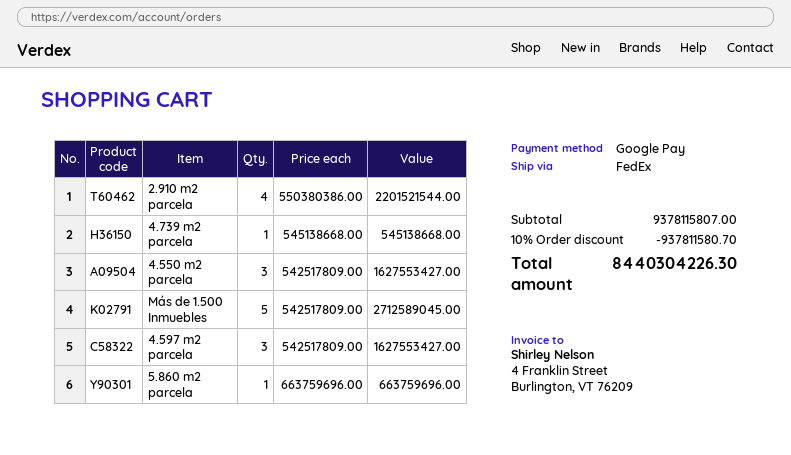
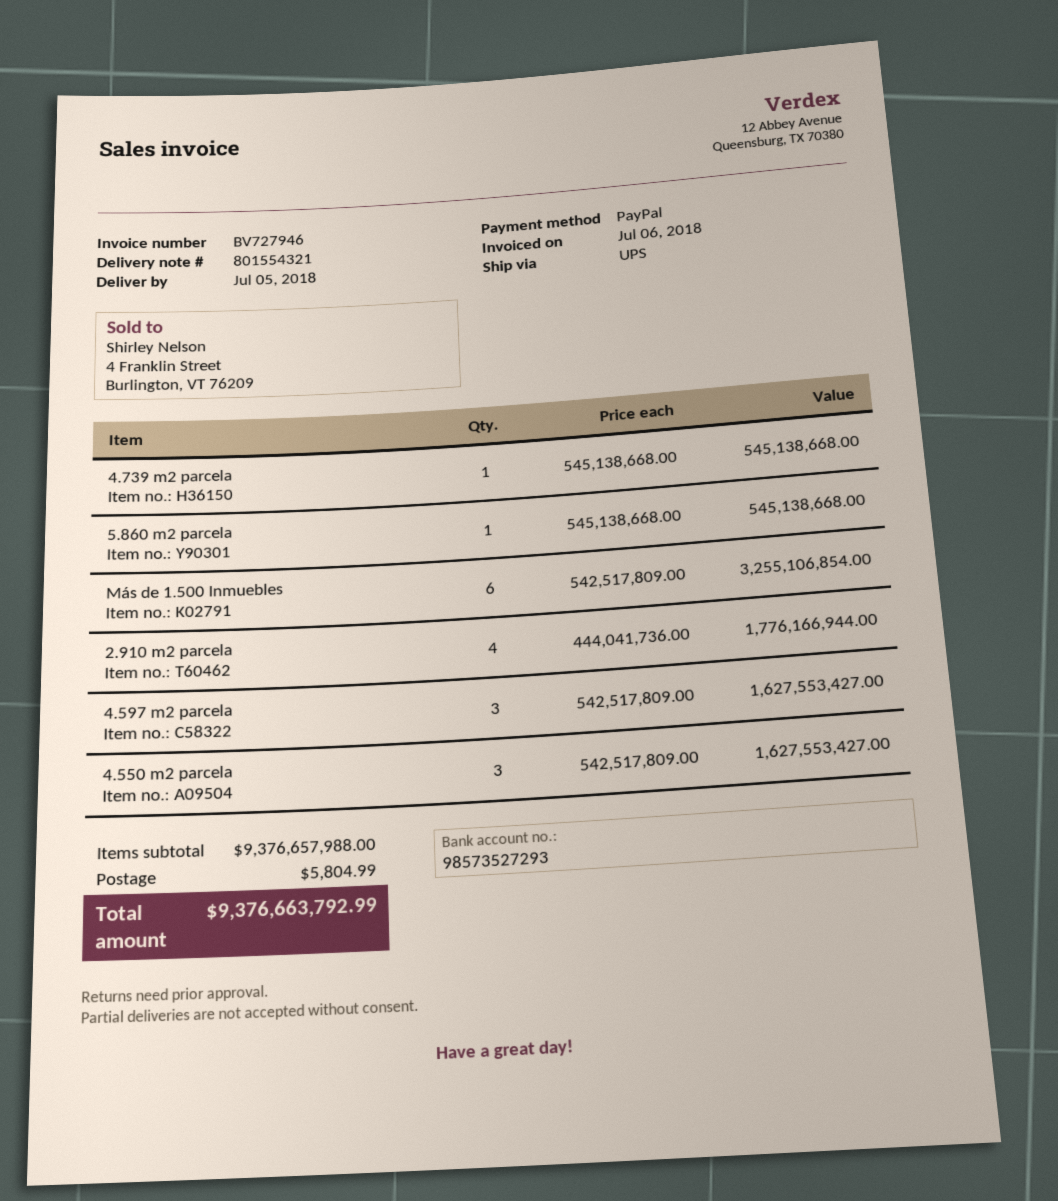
payment method: Google Pay -> PayPal
shipping method: FedEx -> UPS
2.910 m2 parcela: 4 x 550380386.00 = 2201521544.00 -> 4 x 444041736.00 = 1776166944.00
Más de 1.500 Inmuebles: 5 x 542517809.00 = 2712589045.00 -> 6 x 542517809.00 = 3255106854.00
5.860 m2 parcela: 1 x 663759696.00 = 663759696.00 -> 1 x 545138668.00 = 545138668.00
subtotal: 9378115807.00 -> 9376657988.00
discount: 10% = 937811580.70 -> none
shipping: none -> 5804.99
total: 8440304226.30 -> 9376663792.99

